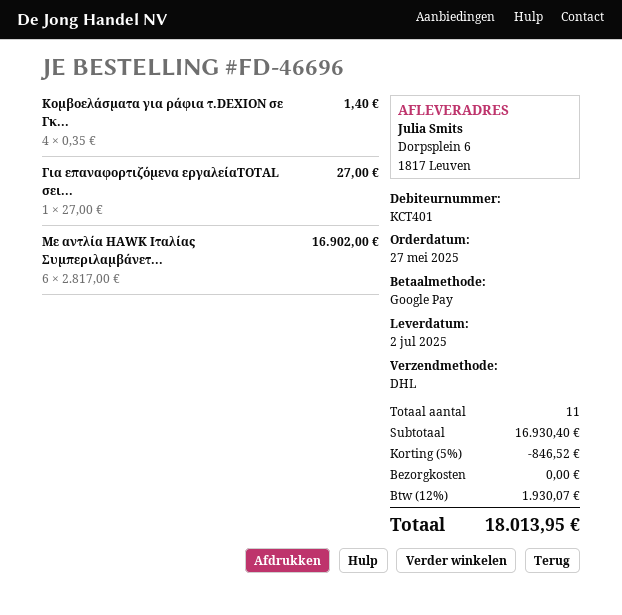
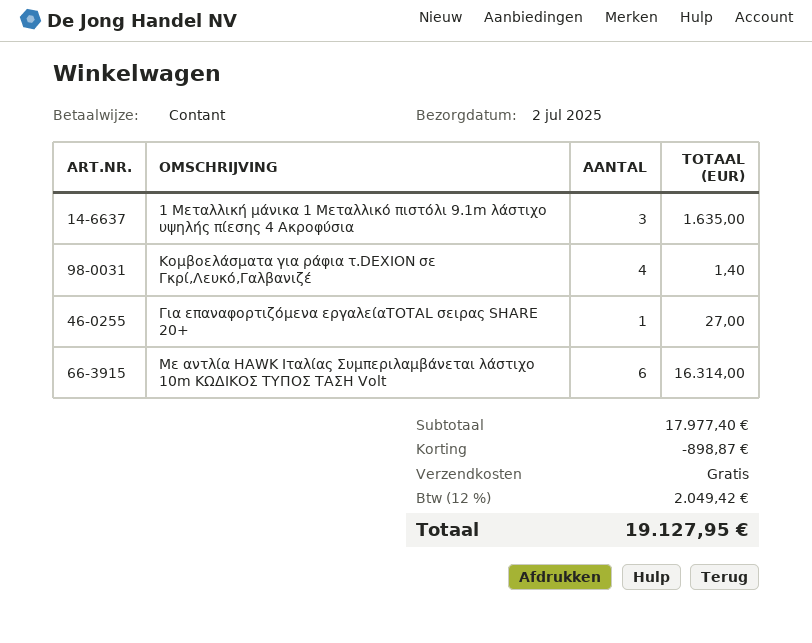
payment method: Google Pay -> cash
Με αντλία HAWK Ιταλίας Συμπεριλαμβάνετ...: 6 for 16902.00 -> 6 for 16314.00
1 Μεταλλική μάνικα 1 Μεταλλικό πιστόλι 9.1m λάστιχο υψηλής πίεσης 4 Ακροφύσια: none -> 3 for 1635.00
subtotal: 16930.40 -> 17977.40
discount: 846.52 -> 898.87
tax: 12% = 1930.07 -> 12% = 2049.42
total: 18013.95 -> 19127.95

